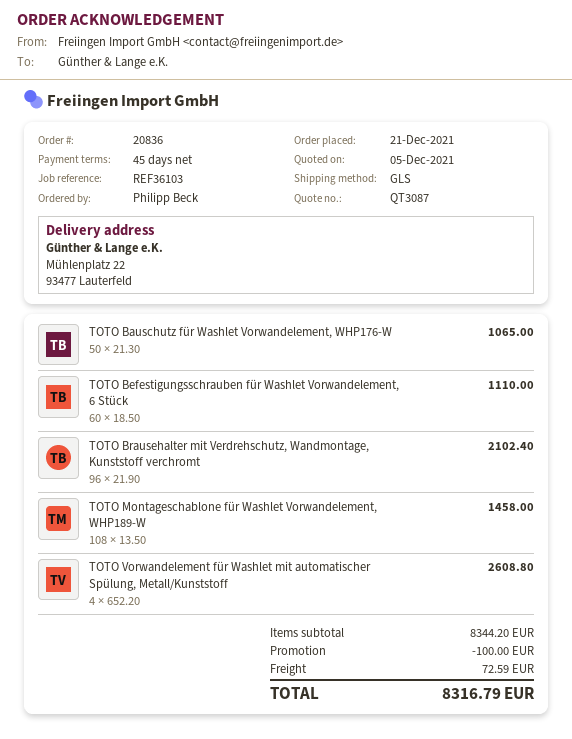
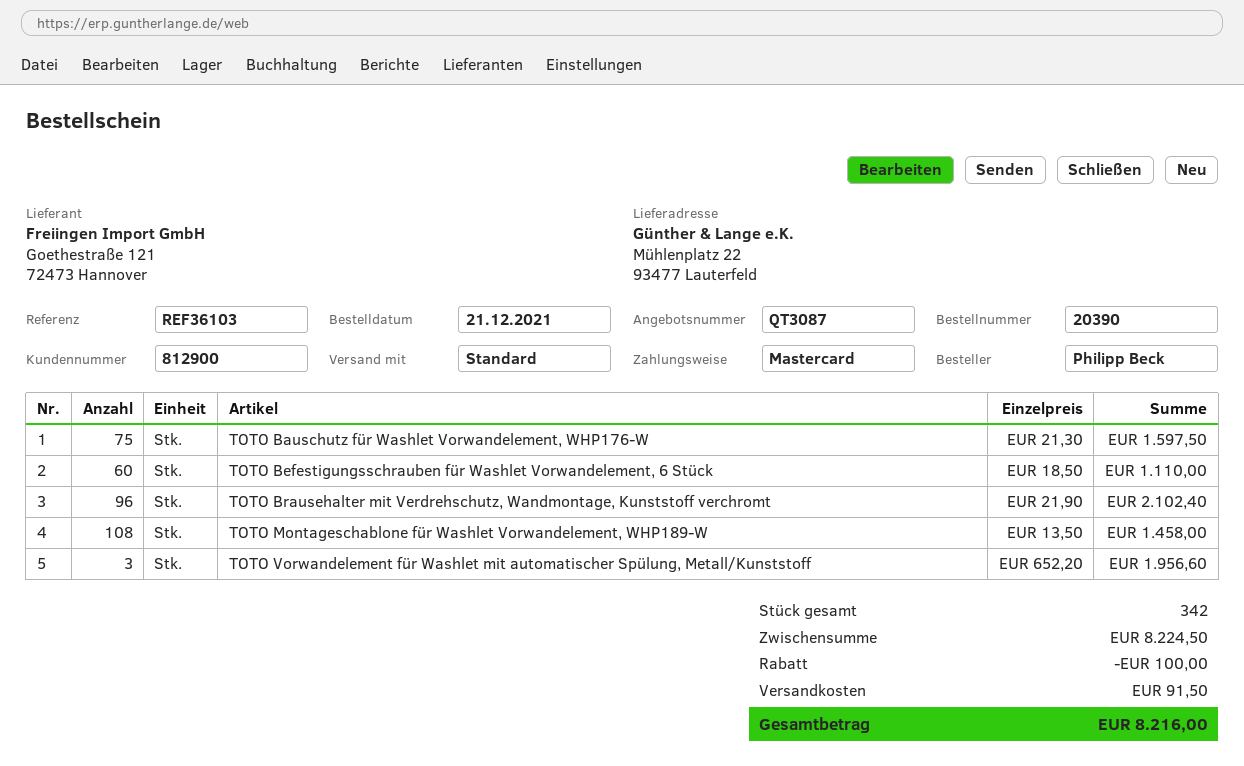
order number: 20836 -> 20390
shipping method: GLS -> standard
TOTO Bauschutz für Washlet Vorwandelement, WHP176-W: 50 x 21.30 = 1065.00 -> 75 x 21.30 = 1597.50
TOTO Vorwandelement für Washlet mit automatischer Spülung, Metall/Kunststoff: 4 x 652.20 = 2608.80 -> 3 x 652.20 = 1956.60
subtotal: 8344.20 -> 8224.50
shipping: 72.59 -> 91.50
total: 8316.79 -> 8216.00

